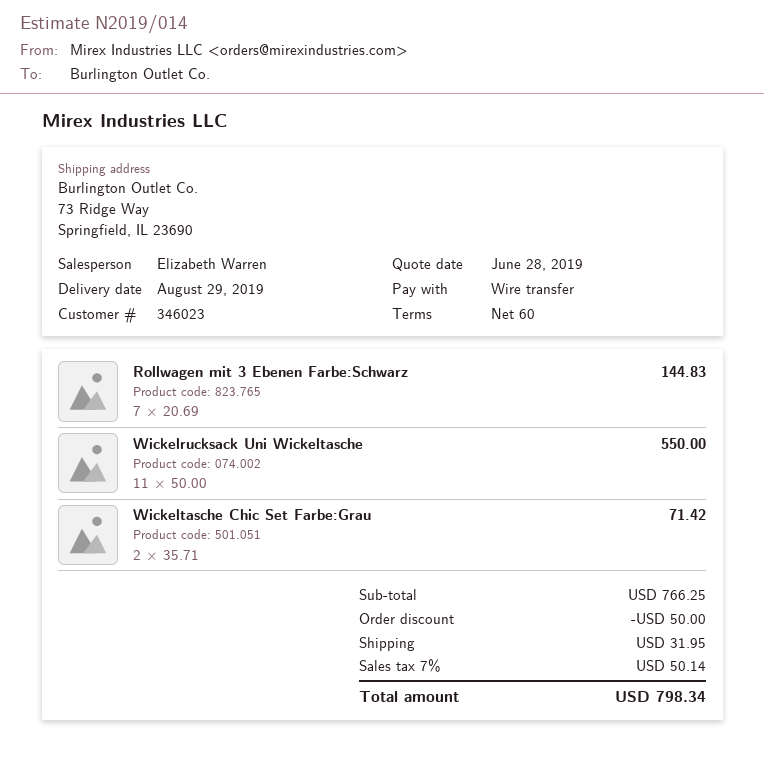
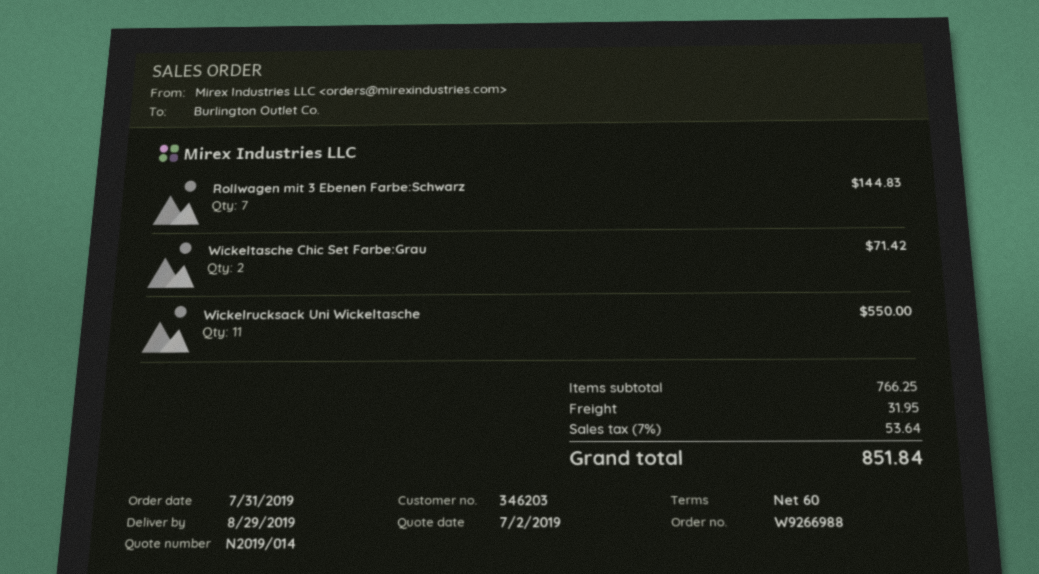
quote date: 2019-06-28 -> 2019-07-02
customer number: 346023 -> 346203
discount: 50.00 -> none
tax: 7% = 50.14 -> 7% = 53.64
total: 798.34 -> 851.84

